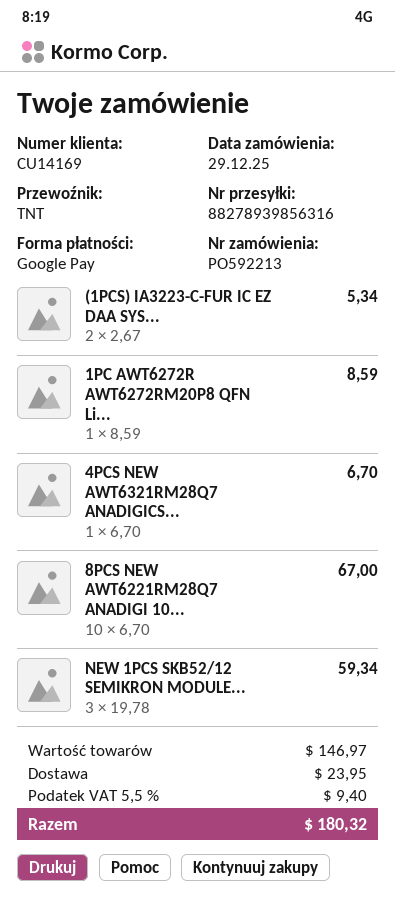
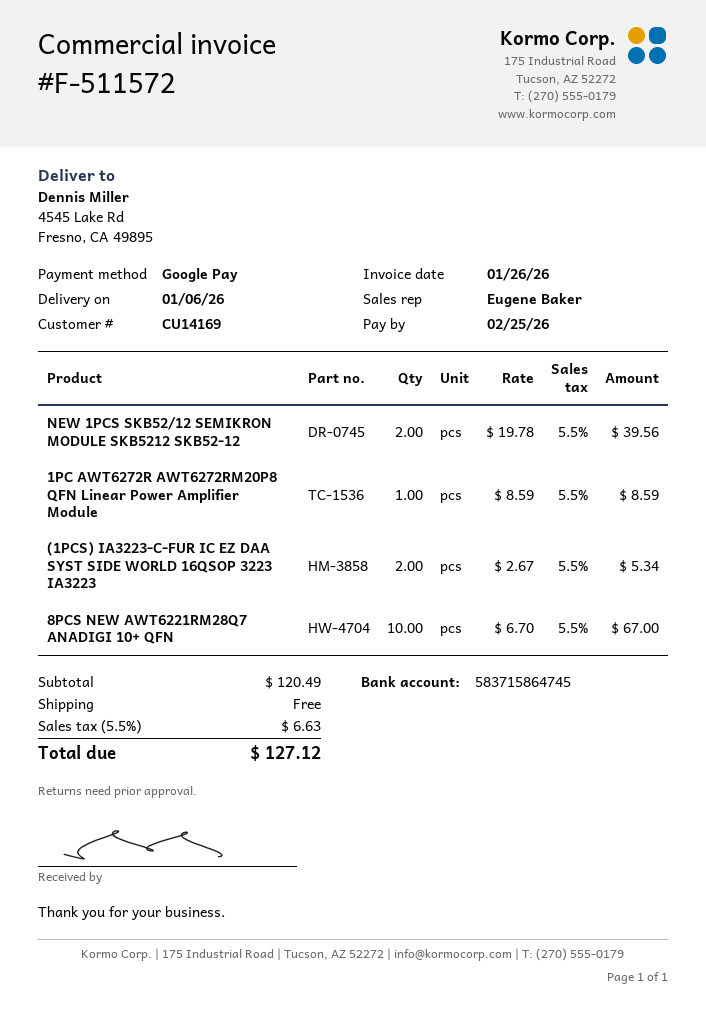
4PCS NEW AWT6321RM28Q7 ANADIGICS...: 1 x 6.70 = 6.70 -> none
NEW 1PCS SKB52/12 SEMIKRON MODULE...: 3 x 19.78 = 59.34 -> 2 x 19.78 = 39.56
subtotal: 146.97 -> 120.49
shipping: 23.95 -> 0.00
tax: 5.5% = 9.40 -> 5.5% = 6.63
total: 180.32 -> 127.12

